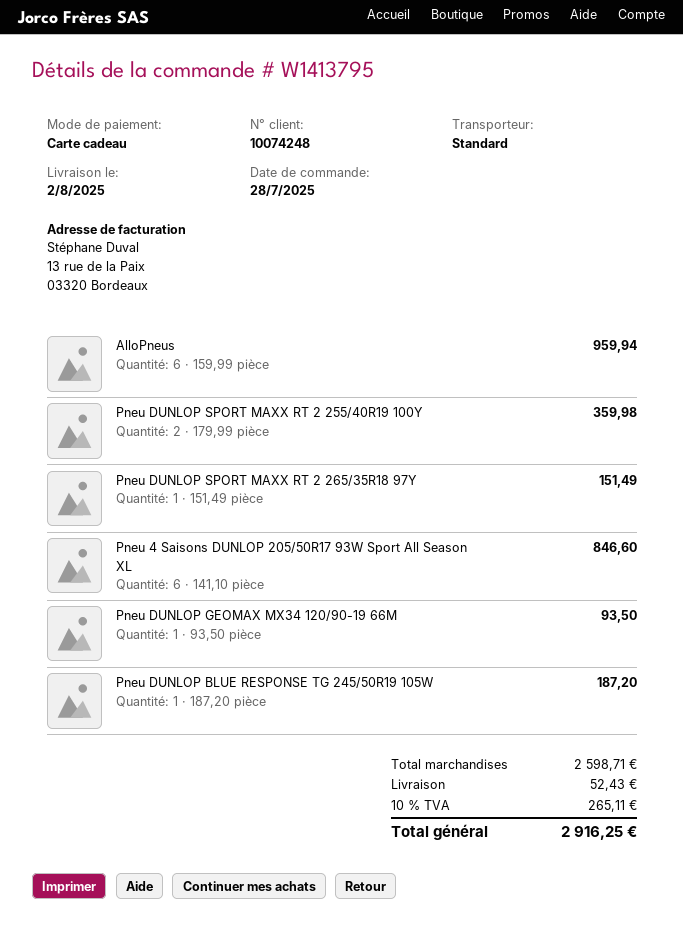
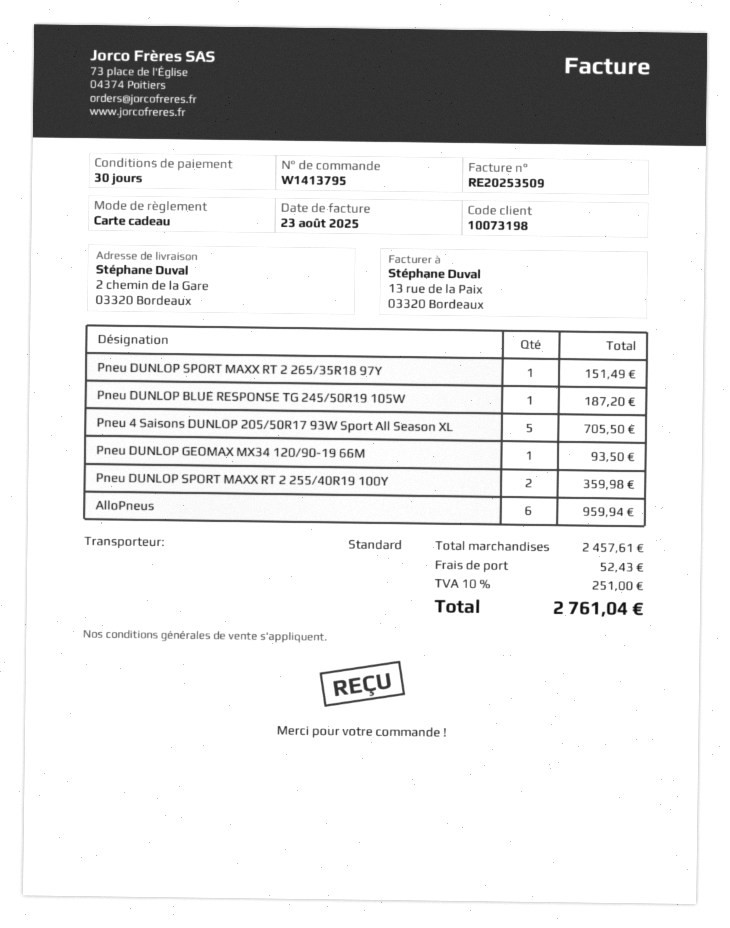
customer number: 10074248 -> 10073198
Pneu 4 Saisons DUNLOP 205/50R17 93W Sport All Season XL: 6 for 846.60 -> 5 for 705.50
subtotal: 2598.71 -> 2457.61
tax: 10% = 265.11 -> 10% = 251.00
total: 2916.25 -> 2761.04

